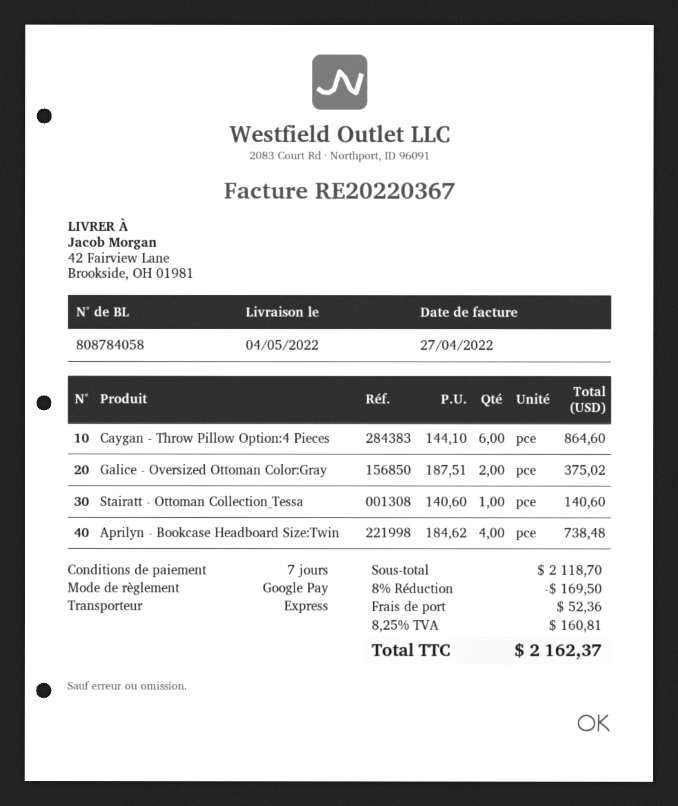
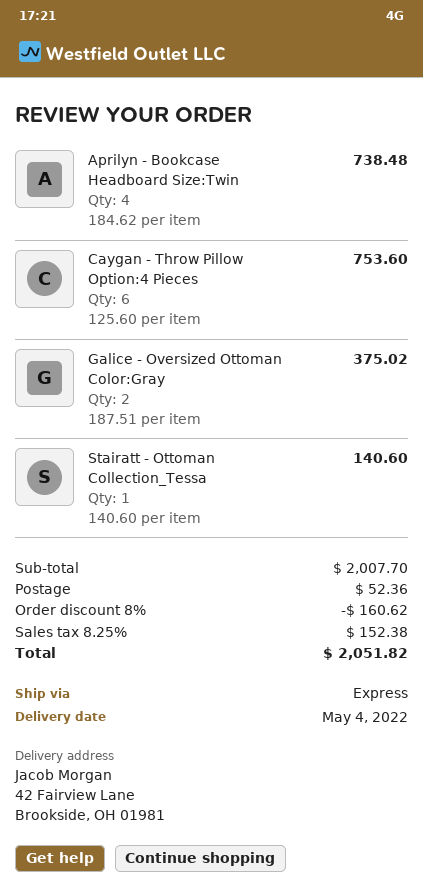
Caygan - Throw Pillow Option:4 Pieces: 6 x 144.10 = 864.60 -> 6 x 125.60 = 753.60
subtotal: 2118.70 -> 2007.70
discount: 8% = 169.50 -> 8% = 160.62
tax: 8.25% = 160.81 -> 8.25% = 152.38
total: 2162.37 -> 2051.82

